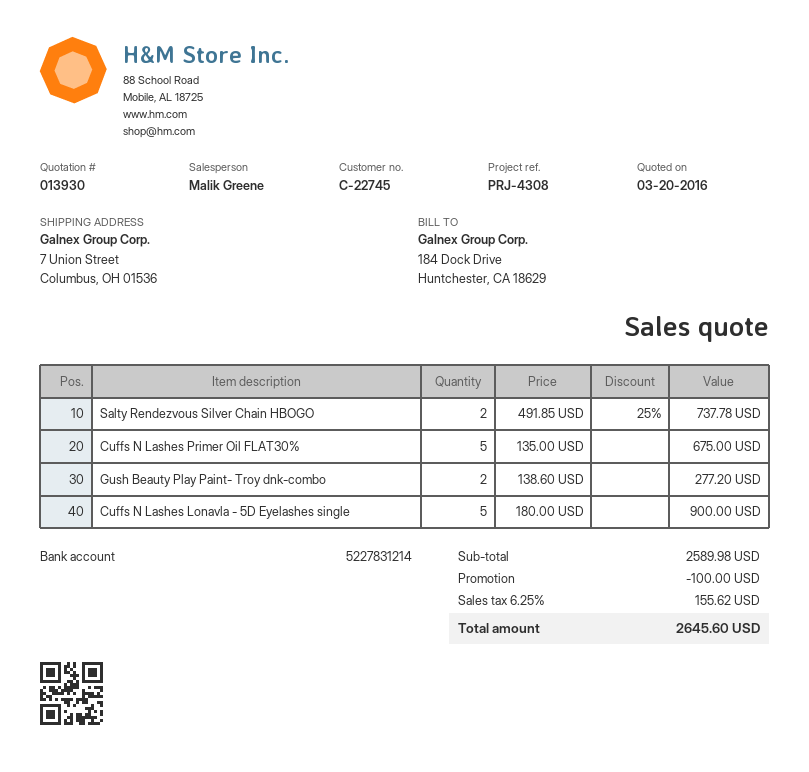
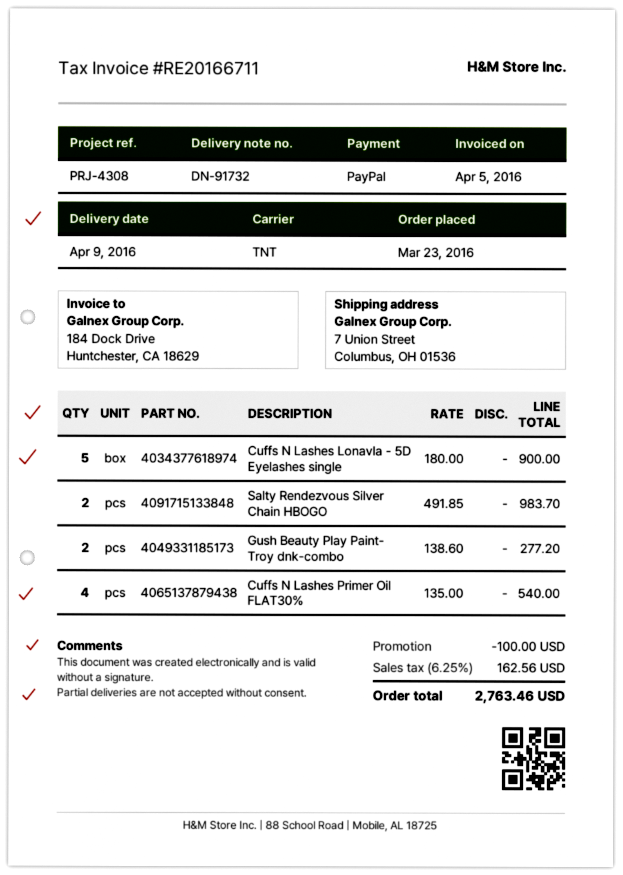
Salty Rendezvous Silver Chain HBOGO: 2 x 491.85 - 25% = 737.78 -> 2 x 491.85 = 983.70
Cuffs N Lashes Primer Oil FLAT30%: 5 x 135.00 = 675.00 -> 4 x 135.00 = 540.00
tax: 6.25% = 155.62 -> 6.25% = 162.56
total: 2645.60 -> 2763.46

